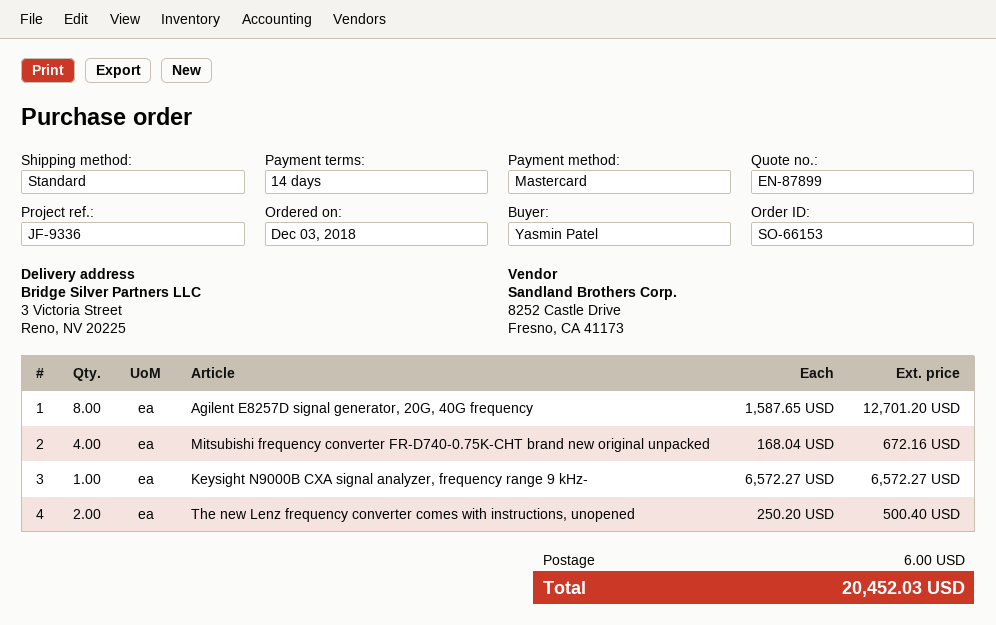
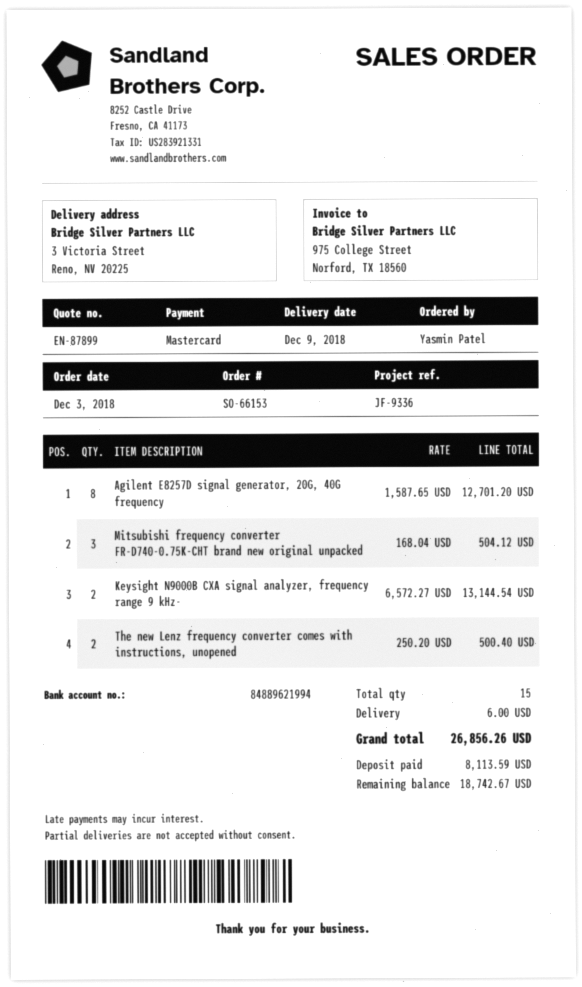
Mitsubishi frequency converter FR-D740-0.75K-CHT brand new original unpacked: 4 x 168.04 = 672.16 -> 3 x 168.04 = 504.12
Keysight N9000B CXA signal analyzer, frequency range 9 kHz-: 1 x 6572.27 = 6572.27 -> 2 x 6572.27 = 13144.54
total: 20452.03 -> 26856.26

